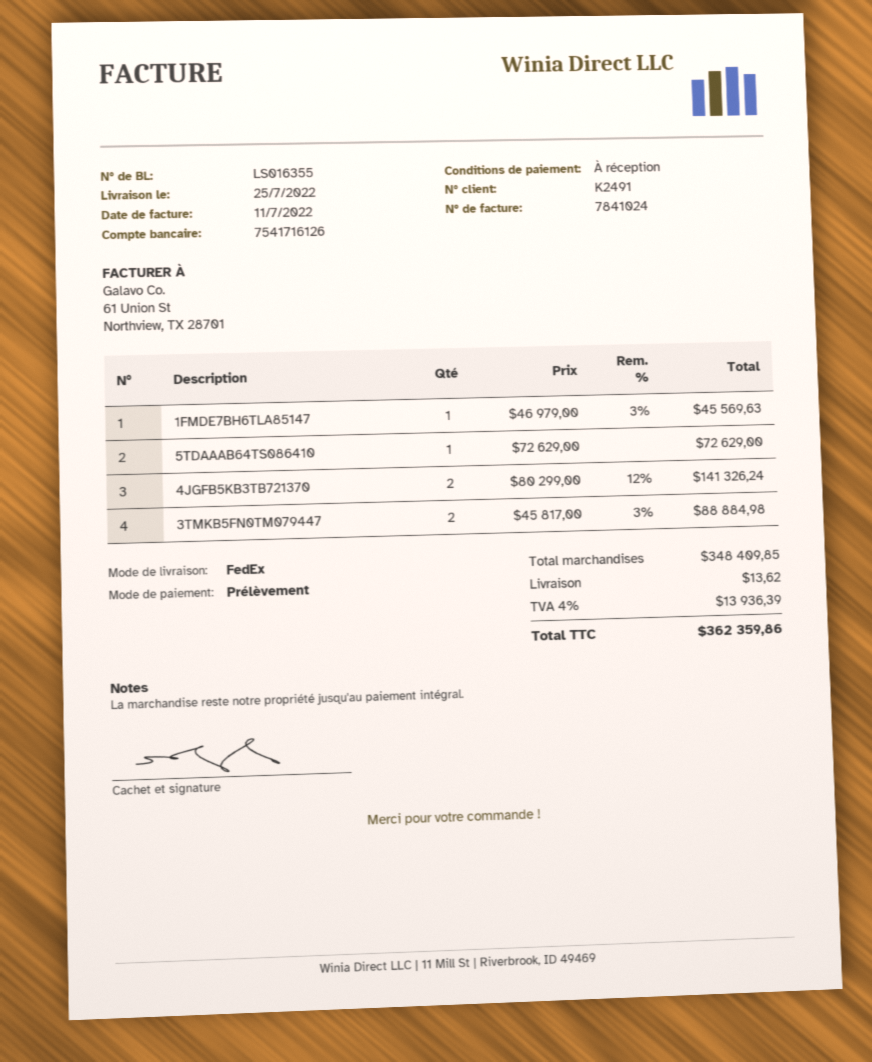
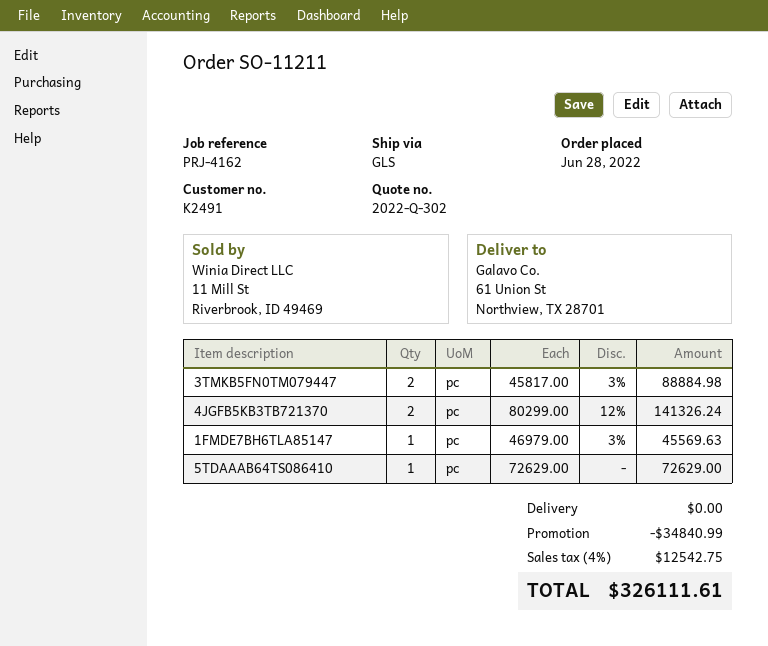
shipping method: FedEx -> GLS
discount: none -> 34840.99
shipping: 13.62 -> 0.00
tax: 4% = 13936.39 -> 4% = 12542.75
total: 362359.86 -> 326111.61

